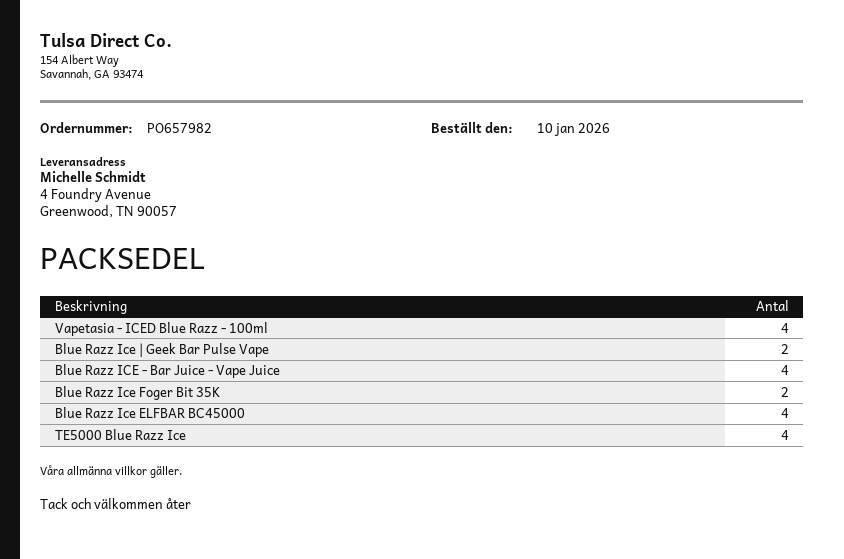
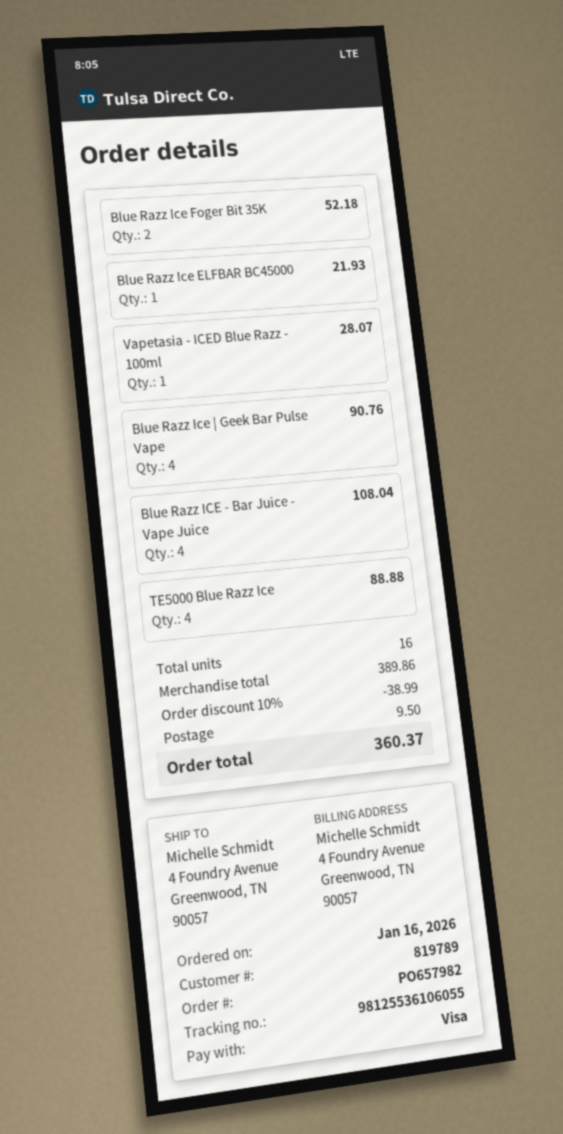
order date: 2026-01-10 -> 2026-01-16
Vapetasia - ICED Blue Razz - 100ml: 4 -> 1
Blue Razz Ice | Geek Bar Pulse Vape: 2 -> 4
Blue Razz Ice ELFBAR BC45000: 4 -> 1

